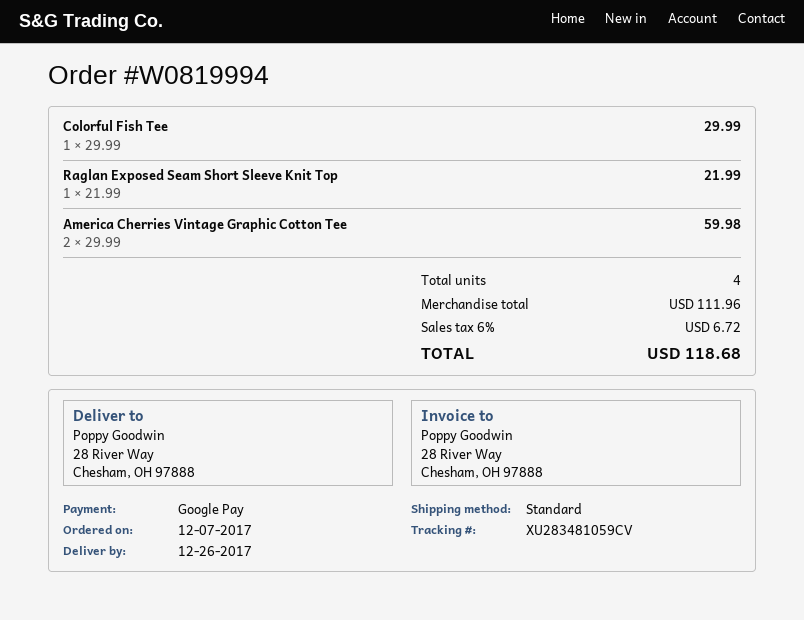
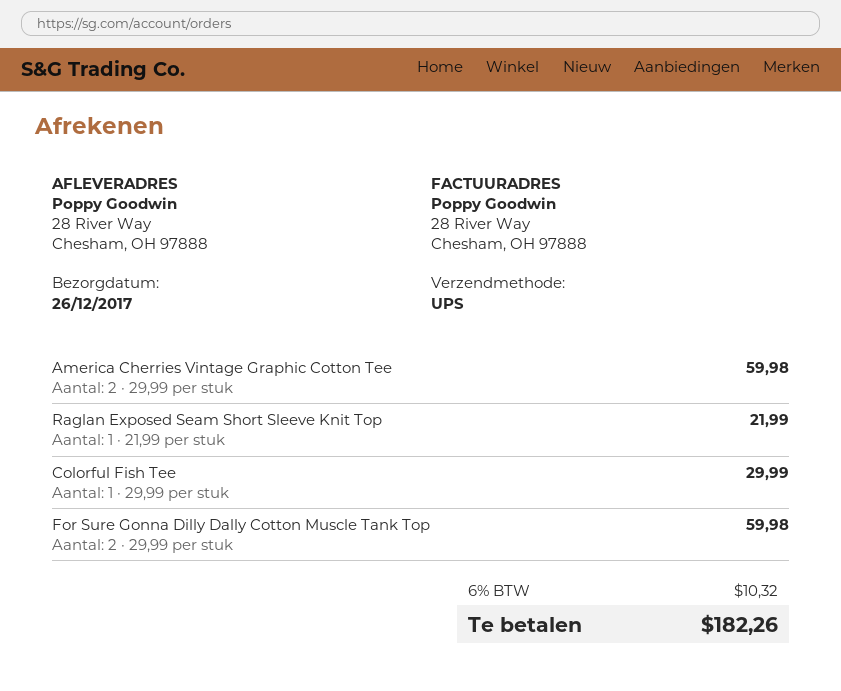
shipping method: standard -> UPS
For Sure Gonna Dilly Dally Cotton Muscle Tank Top: none -> 2 x 29.99 = 59.98
tax: 6% = 6.72 -> 6% = 10.32
total: 118.68 -> 182.26

